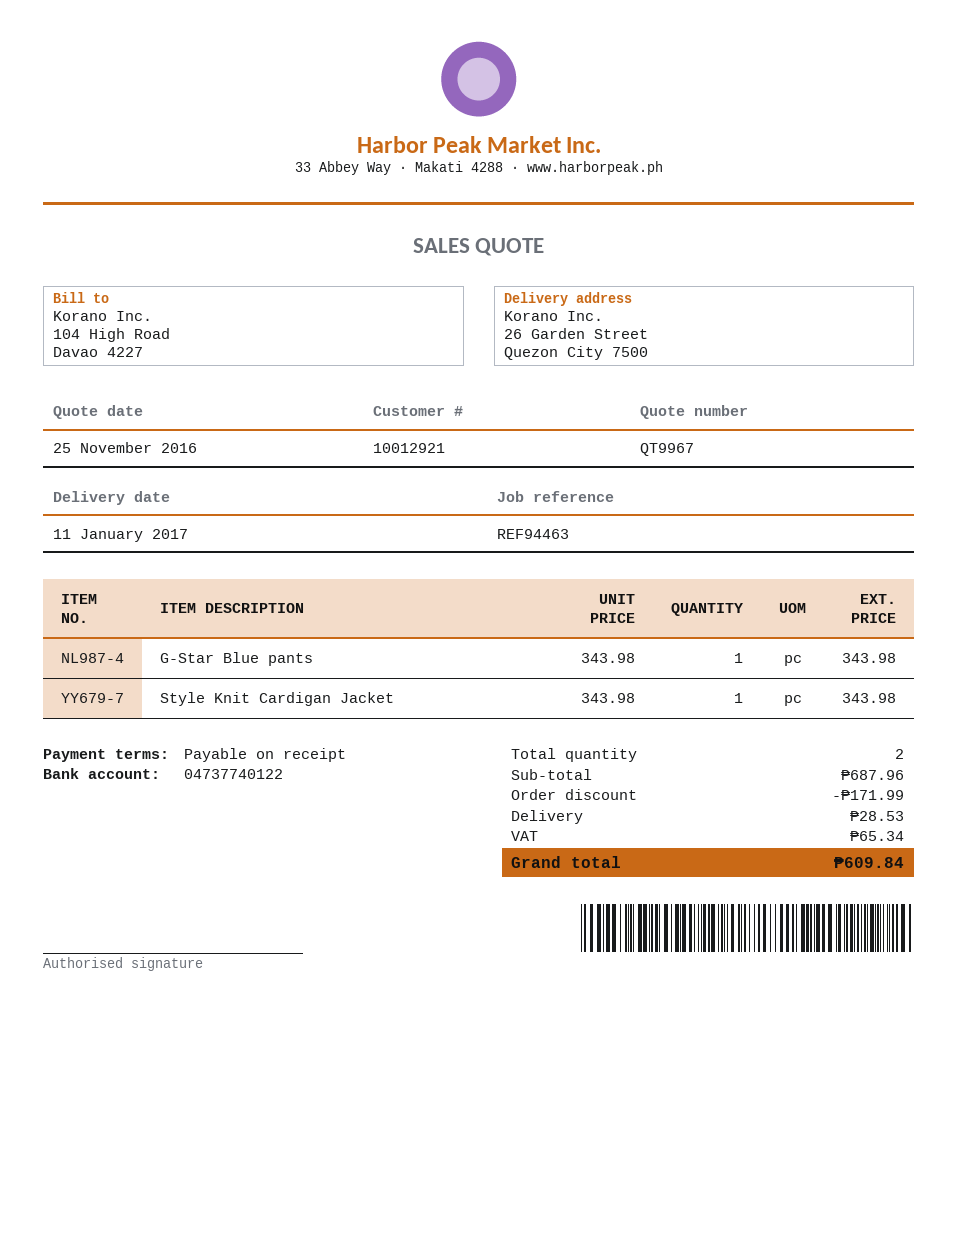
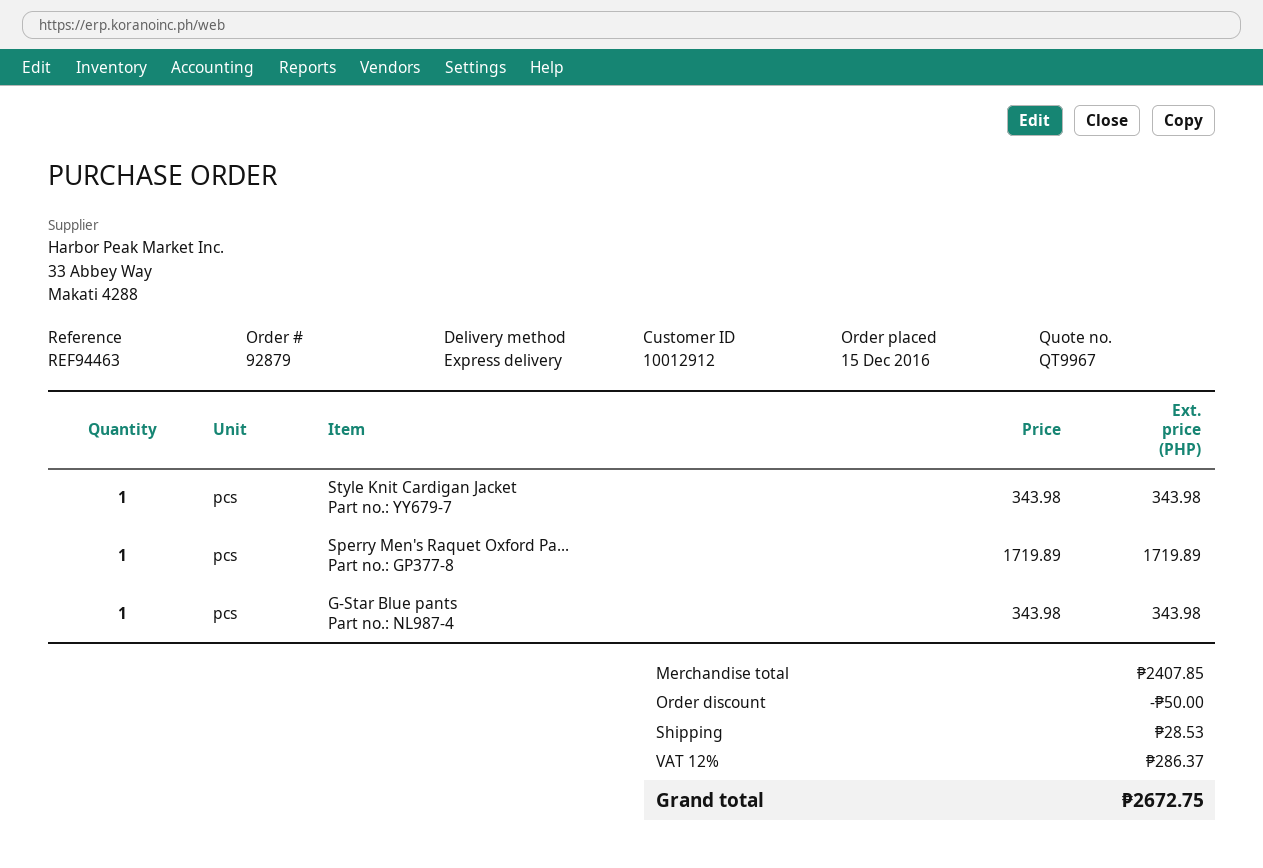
customer number: 10012921 -> 10012912
Sperry Men's Raquet Oxford Pa...: none -> 1 x 1719.89 = 1719.89
subtotal: 687.96 -> 2407.85
discount: 171.99 -> 50.00
tax: 65.34 -> 286.37
total: 609.84 -> 2672.75

